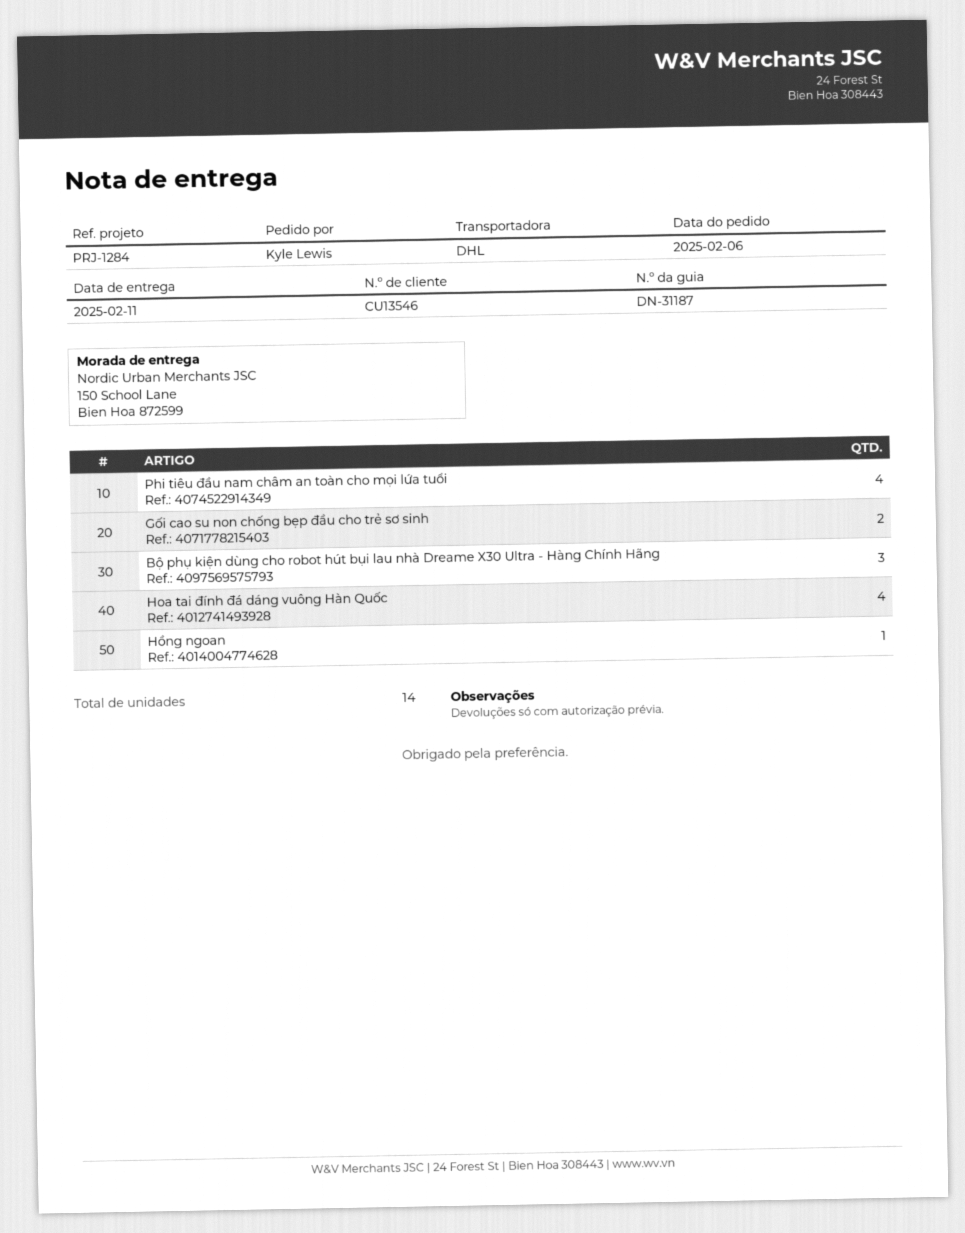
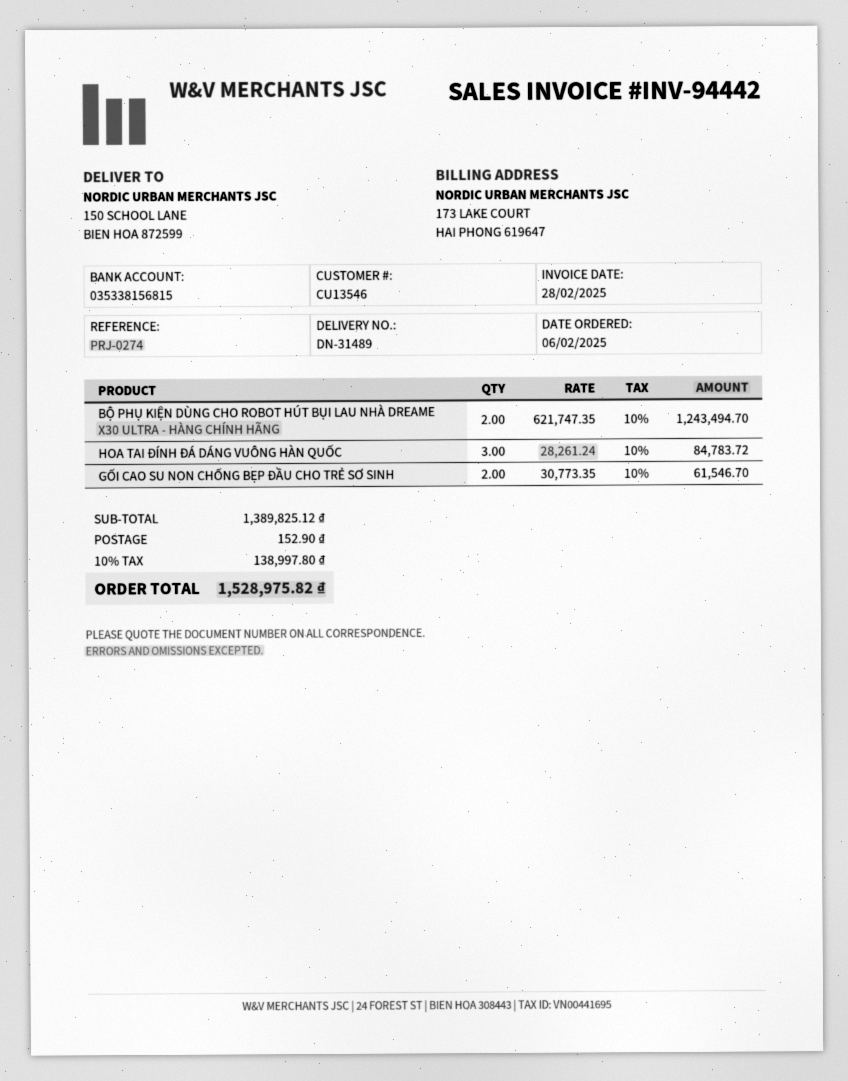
delivery note number: DN-31187 -> DN-31489
reference: PRJ-1284 -> PRJ-0274
Phi tiêu đầu nam châm an toàn cho mọi lứa tuổi: 4 -> none
Bộ phụ kiện dùng cho robot hút bụi lau nhà Dreame X30 Ultra - Hàng Chính Hãng: 3 -> 2
Hoa tai đính đá dáng vuông Hàn Quốc: 4 -> 3
Hồng ngoan: 1 -> none

